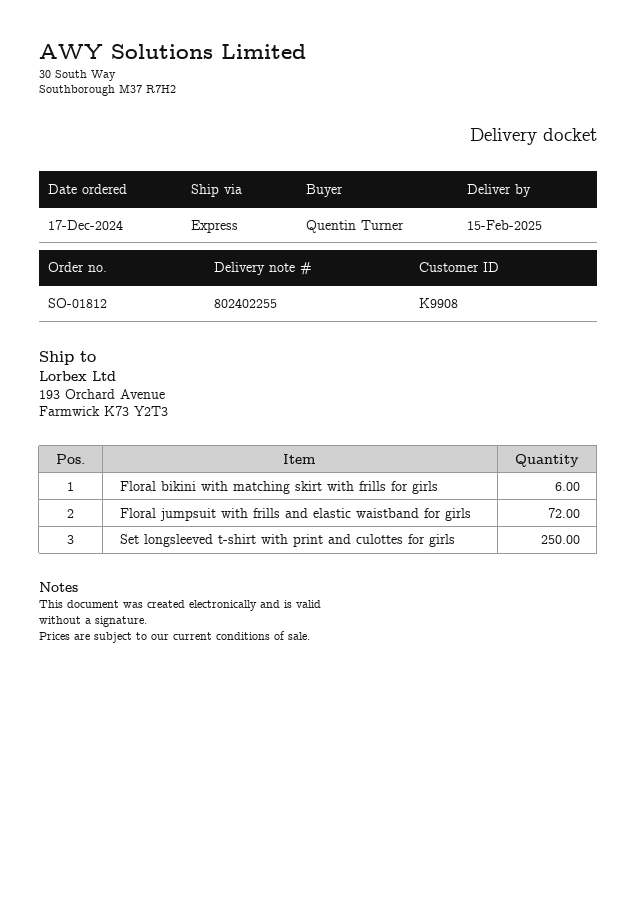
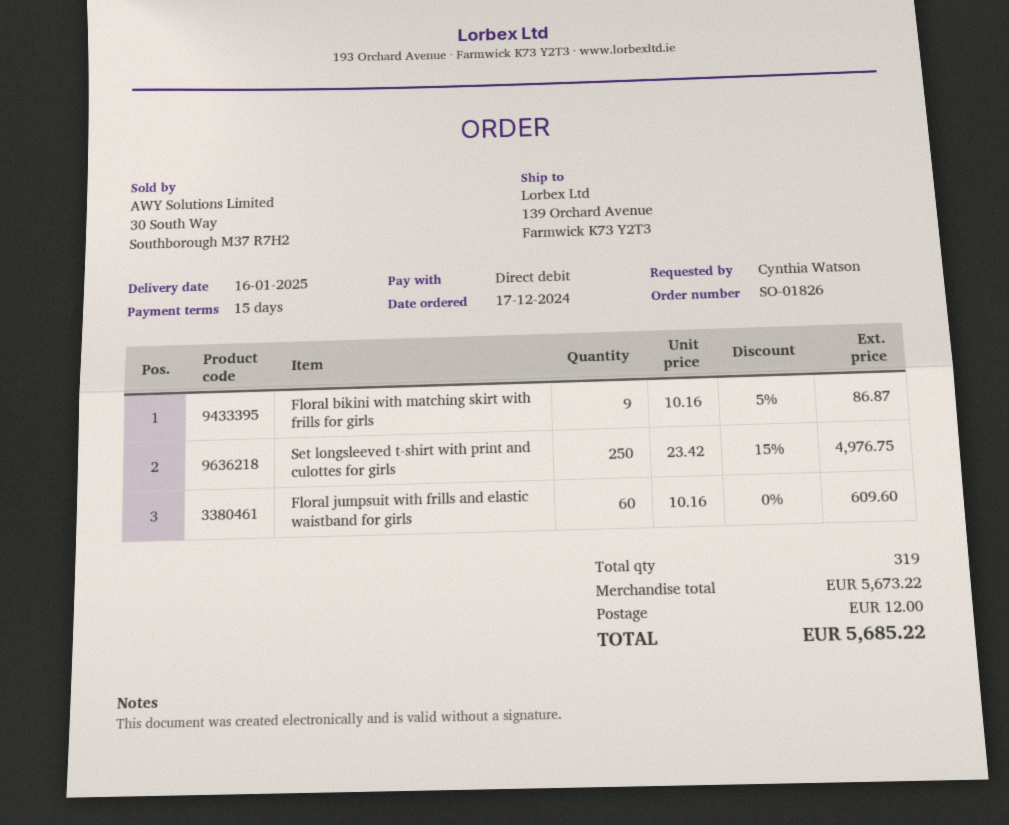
order number: SO-01812 -> SO-01826
delivery date: 2025-02-15 -> 2025-01-16
ordered by: Quentin Turner -> Cynthia Watson
ship to: 193 Orchard Avenue, Farmwick K73 Y2T3 -> 139 Orchard Avenue, Farmwick K73 Y2T3
Floral bikini with matching skirt with frills for girls: 6 -> 9
Floral jumpsuit with frills and elastic waistband for girls: 72 -> 60

